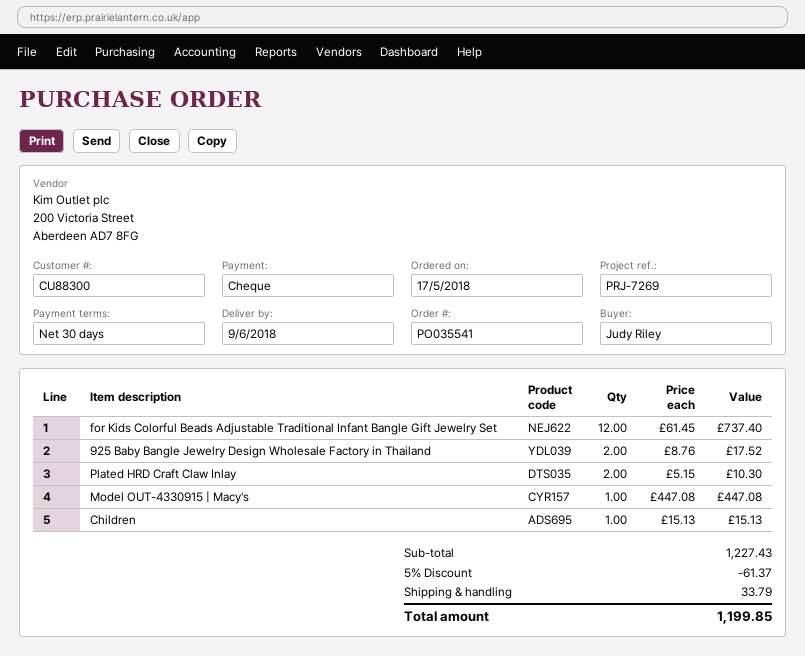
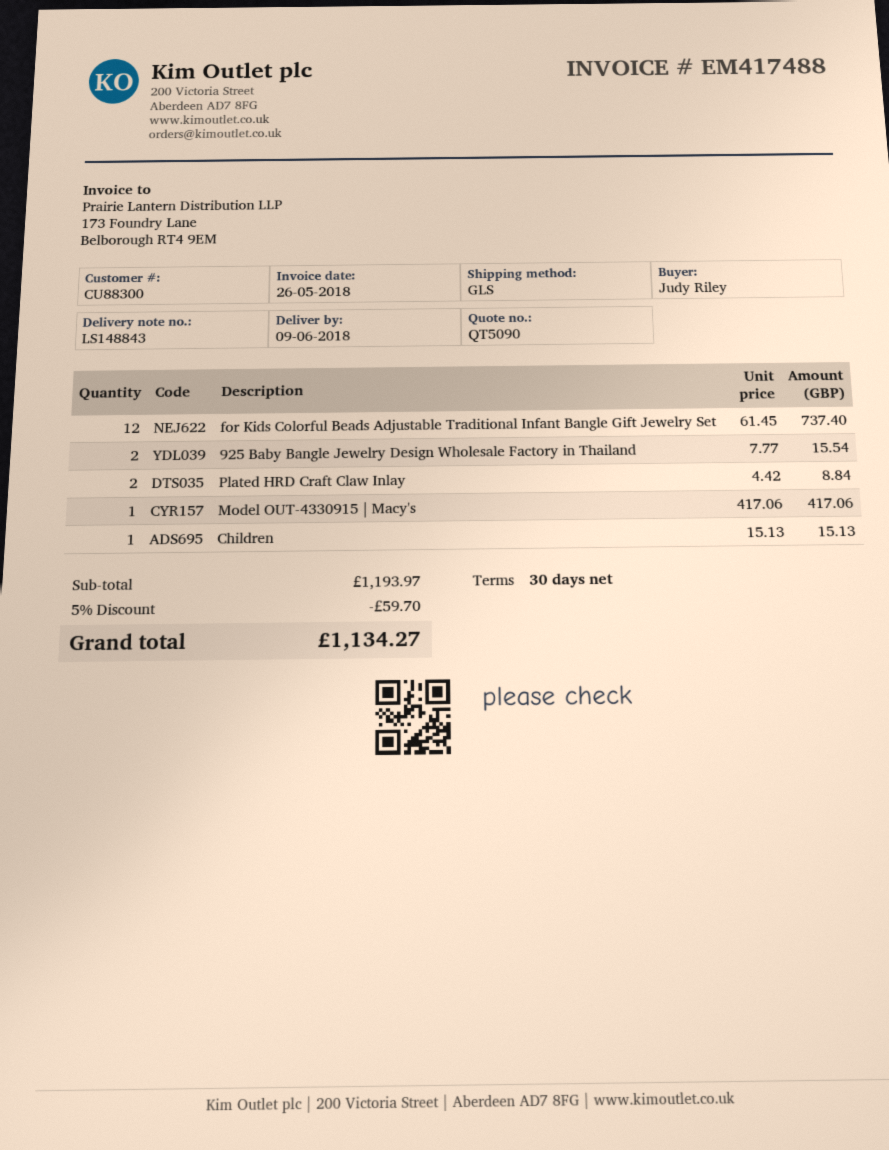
925 Baby Bangle Jewelry Design Wholesale Factory in Thailand: 2 x 8.76 = 17.52 -> 2 x 7.77 = 15.54
Plated HRD Craft Claw Inlay: 2 x 5.15 = 10.30 -> 2 x 4.42 = 8.84
Model OUT-4330915 | Macy's: 1 x 447.08 = 447.08 -> 1 x 417.06 = 417.06
subtotal: 1227.43 -> 1193.97
discount: 5% = 61.37 -> 5% = 59.70
shipping: 33.79 -> none
total: 1199.85 -> 1134.27

